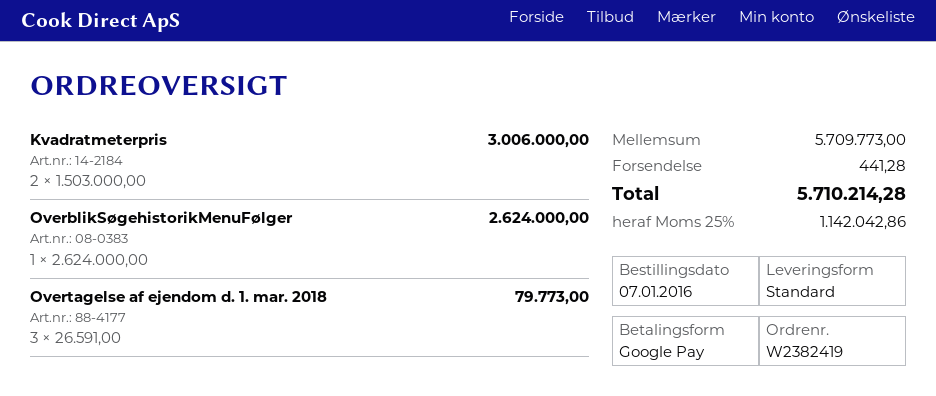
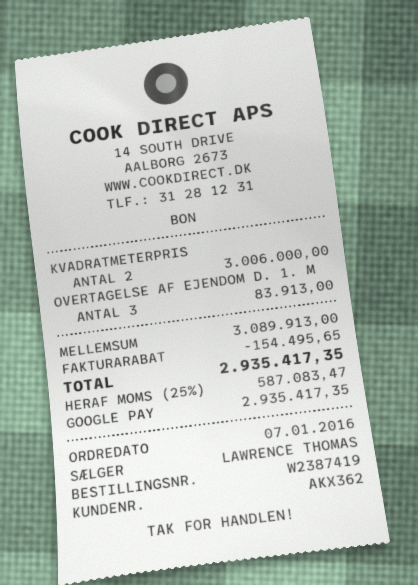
order number: W2382419 -> W2387419
OverblikSøgehistorikMenuFølger: 1 for 2624000.00 -> none
Overtagelse af ejendom d. 1. mar. 2018: 3 for 79773.00 -> 3 for 83913.00
subtotal: 5709773.00 -> 3089913.00
discount: none -> 154495.65
shipping: 441.28 -> none
tax: 25% = 1142042.86 -> 25% = 587083.47
total: 5710214.28 -> 2935417.35

